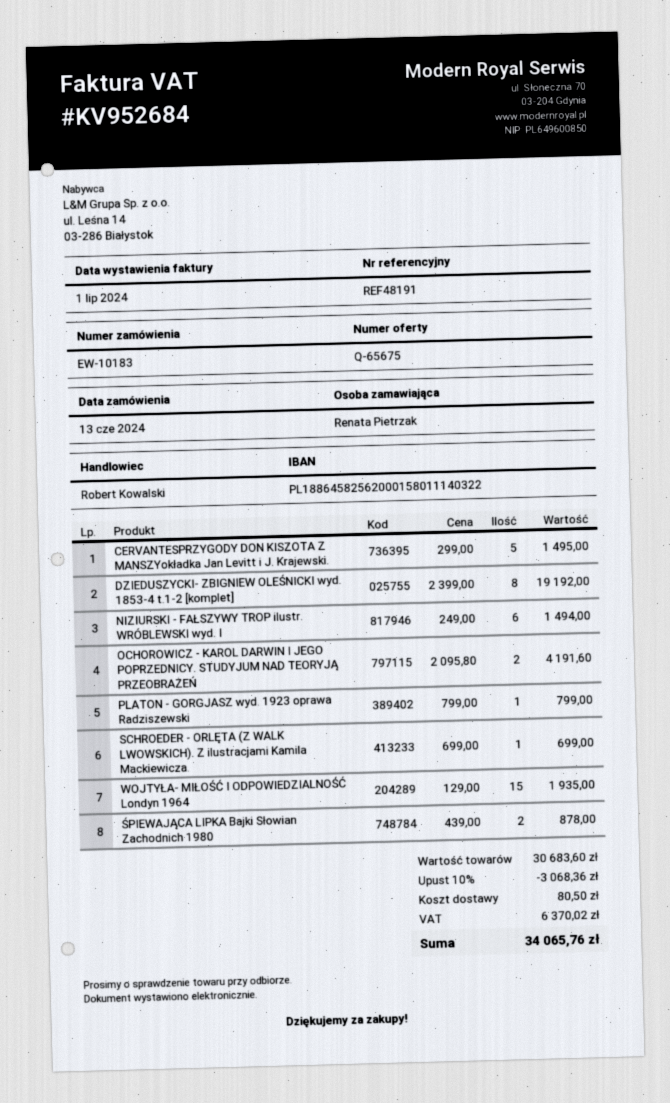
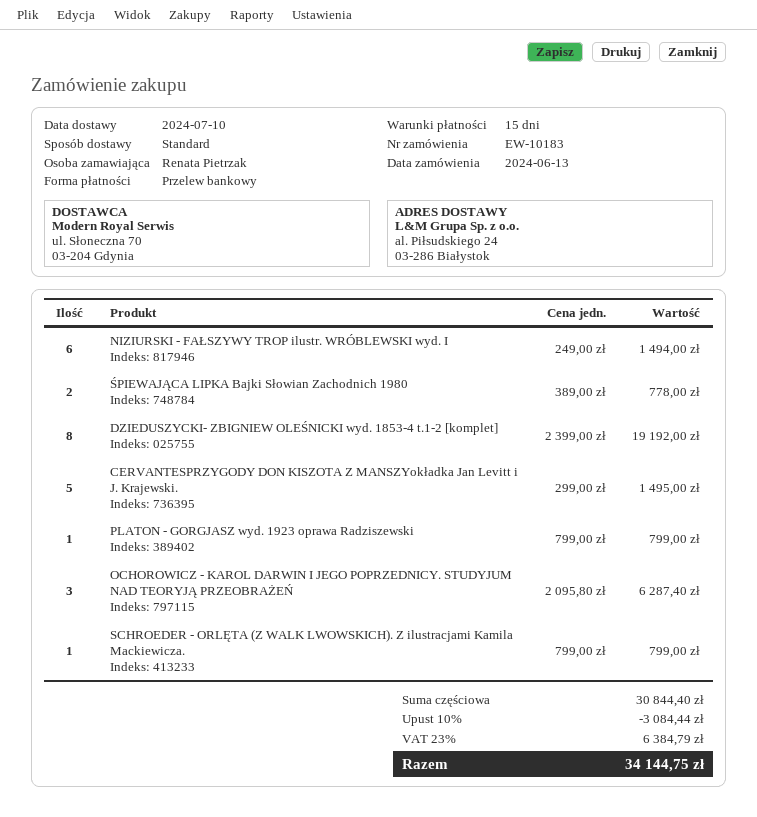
OCHOROWICZ - KAROL DARWIN I JEGO POPRZEDNICY. STUDYJUM NAD TEORYJĄ PRZEOBRAŻEŃ: 2 x 2095.80 = 4191.60 -> 3 x 2095.80 = 6287.40
SCHROEDER - ORLĘTA (Z WALK LWOWSKICH). Z ilustracjami Kamila Mackiewicza.: 1 x 699.00 = 699.00 -> 1 x 799.00 = 799.00
WOJTYŁA- MIŁOŚĆ I ODPOWIEDZIALNOŚĆ Londyn 1964: 15 x 129.00 = 1935.00 -> none
ŚPIEWAJĄCA LIPKA Bajki Słowian Zachodnich 1980: 2 x 439.00 = 878.00 -> 2 x 389.00 = 778.00
subtotal: 30683.60 -> 30844.40
discount: 10% = 3068.36 -> 10% = 3084.44
shipping: 80.50 -> none
tax: 6370.02 -> 6384.79
total: 34065.76 -> 34144.75

